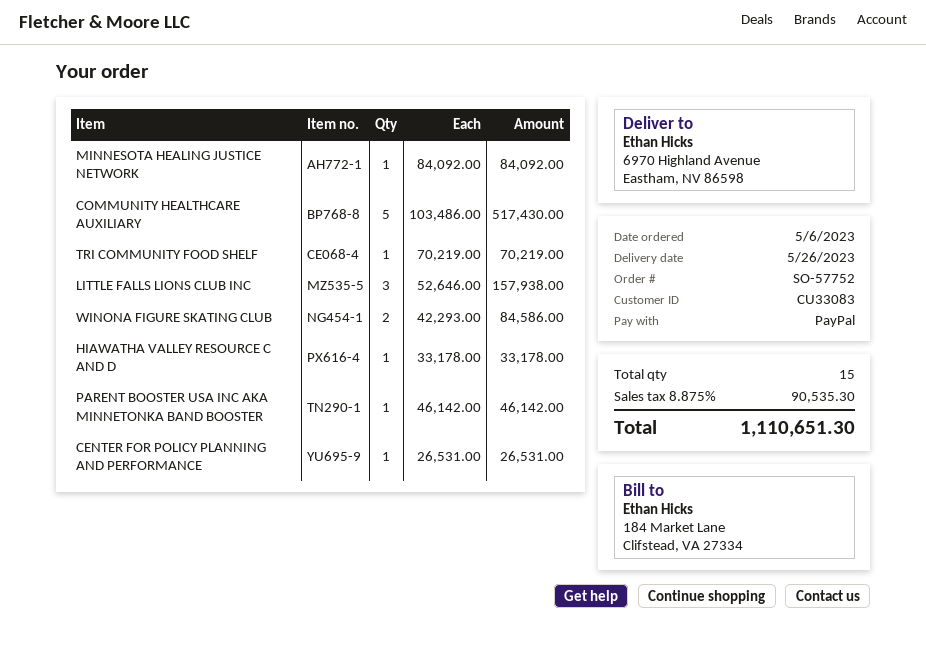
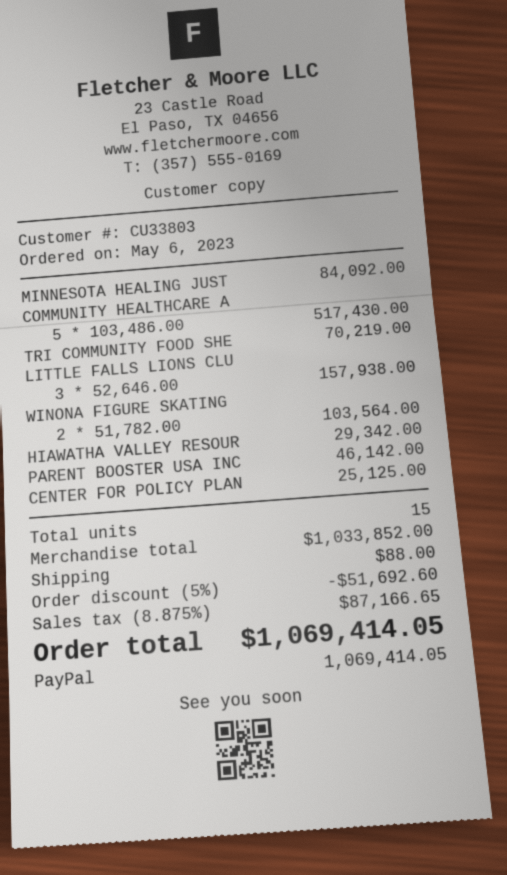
customer number: CU33083 -> CU33803
WINONA FIGURE SKATING CLUB: 2 x 42293.00 = 84586.00 -> 2 x 51782.00 = 103564.00
HIAWATHA VALLEY RESOURCE C AND D: 1 x 33178.00 = 33178.00 -> 1 x 29342.00 = 29342.00
CENTER FOR POLICY PLANNING AND PERFORMANCE: 1 x 26531.00 = 26531.00 -> 1 x 25125.00 = 25125.00
discount: none -> 5% = 51692.60
shipping: none -> 88.00
tax: 8.875% = 90535.30 -> 8.875% = 87166.65
total: 1110651.30 -> 1069414.05

